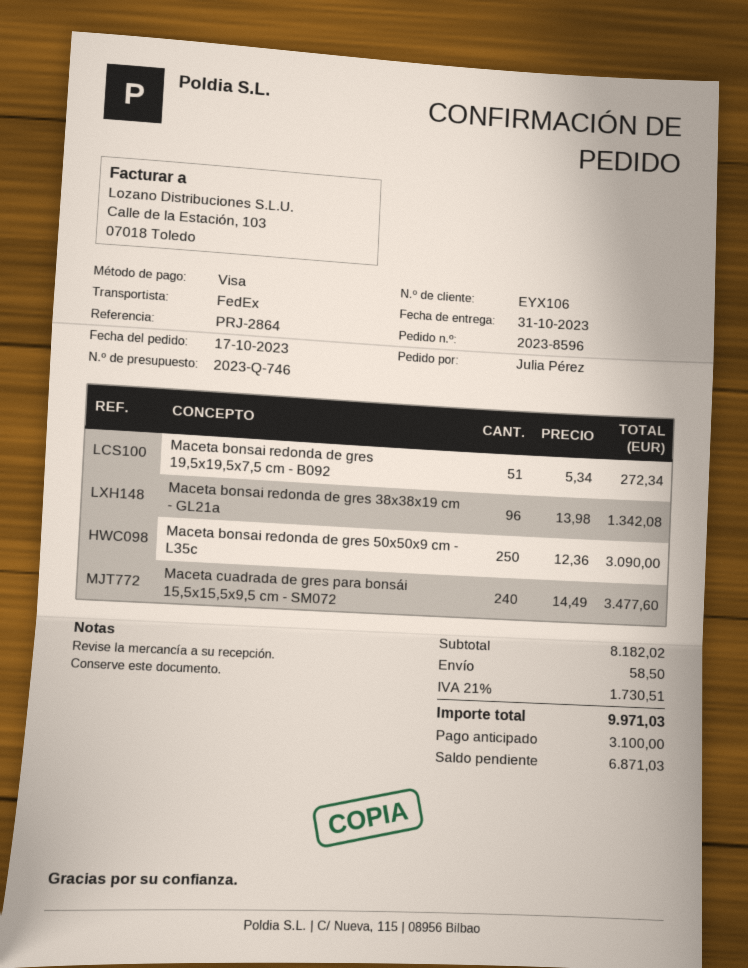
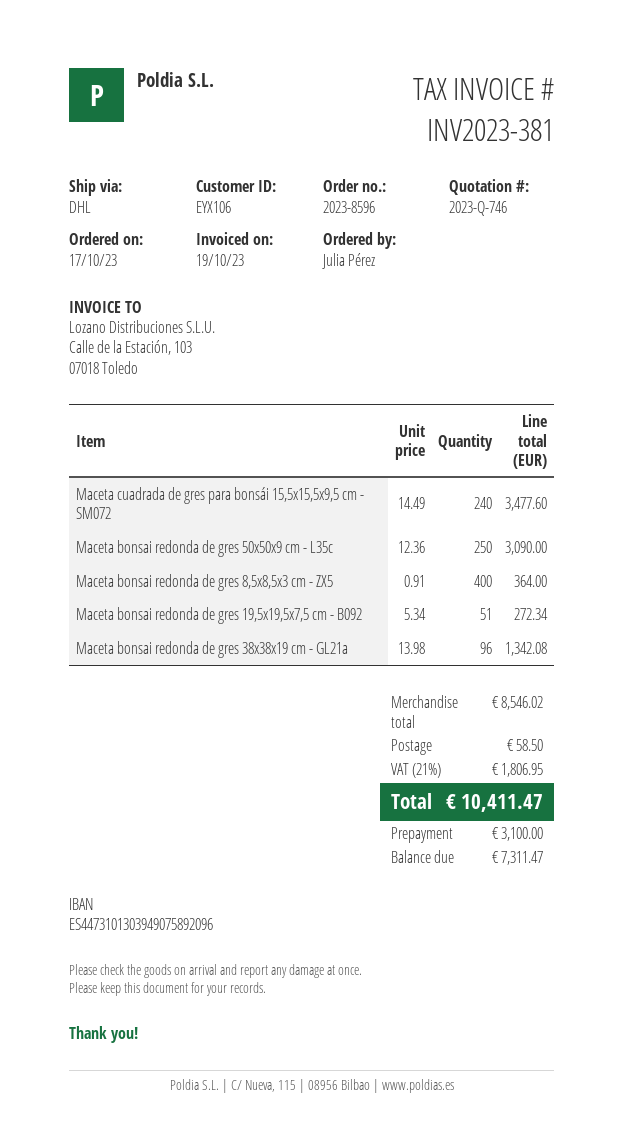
shipping method: FedEx -> DHL
Maceta bonsai redonda de gres 8,5x8,5x3 cm - ZX5: none -> 400 x 0.91 = 364.00
subtotal: 8182.02 -> 8546.02
tax: 21% = 1730.51 -> 21% = 1806.95
total: 9971.03 -> 10411.47
balance: 6871.03 -> 7311.47

